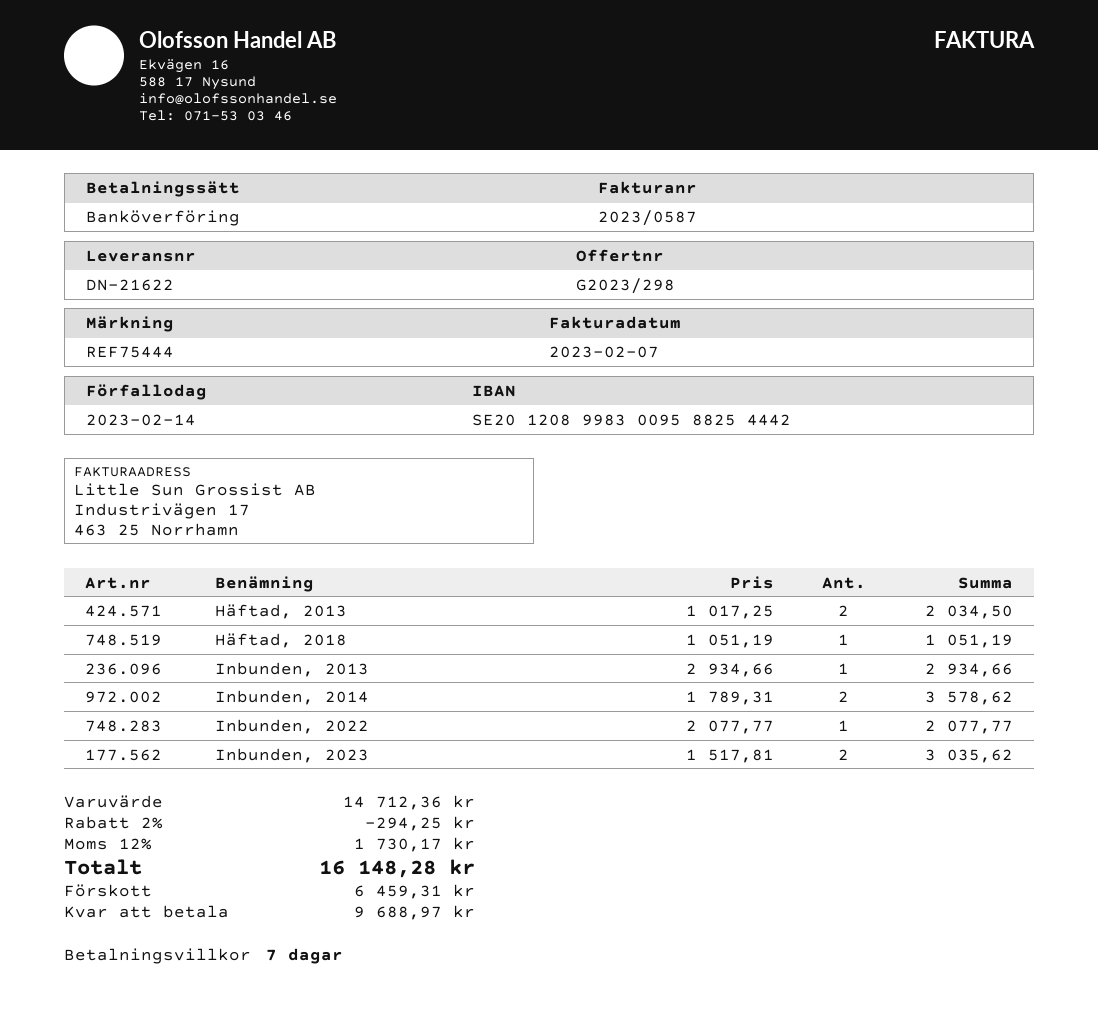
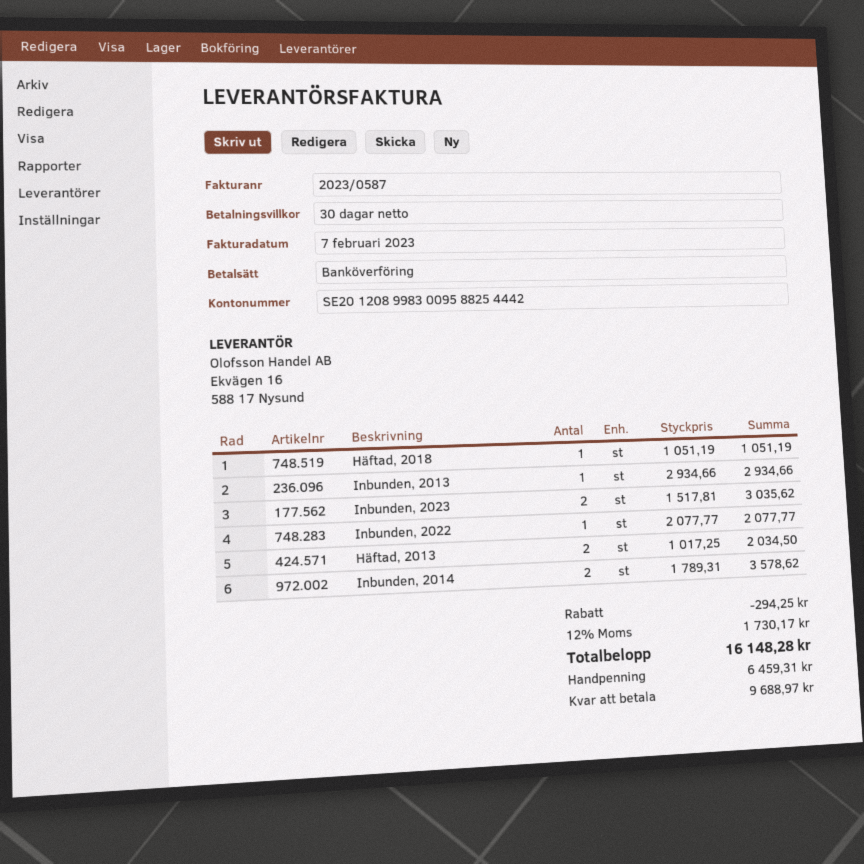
payment terms: 7 days -> 30 days

